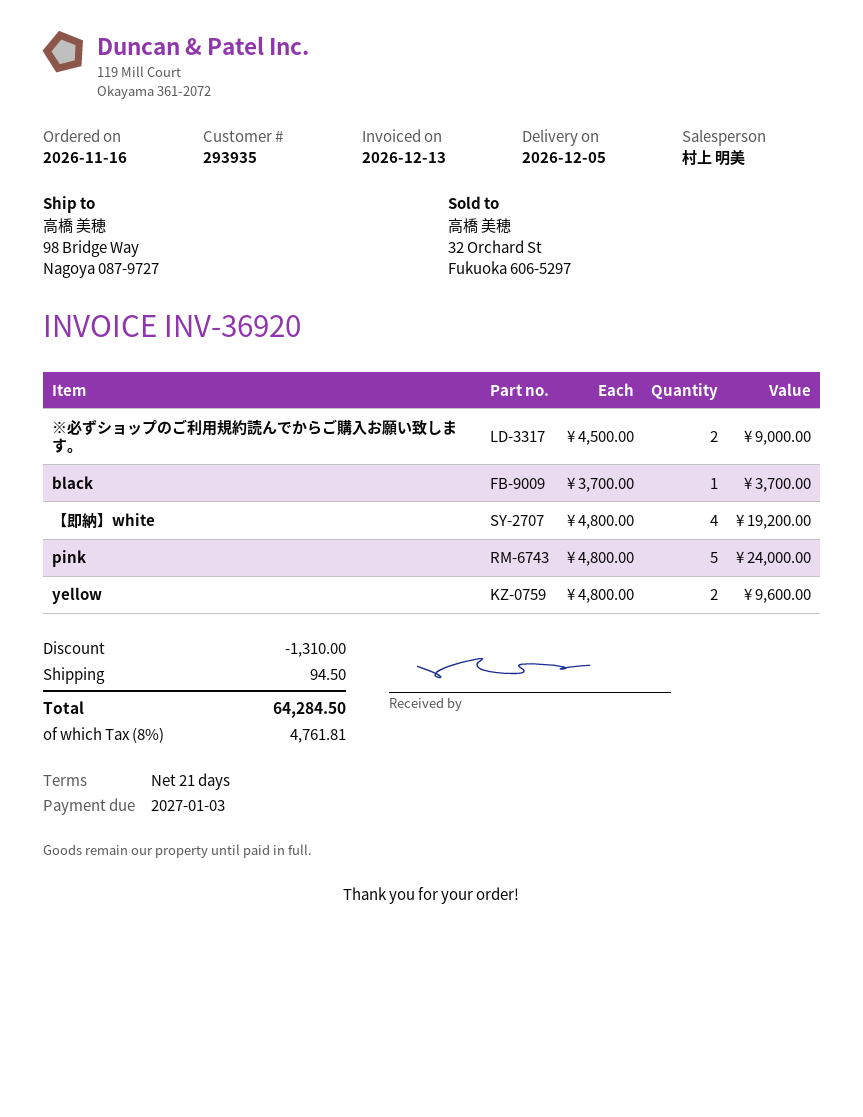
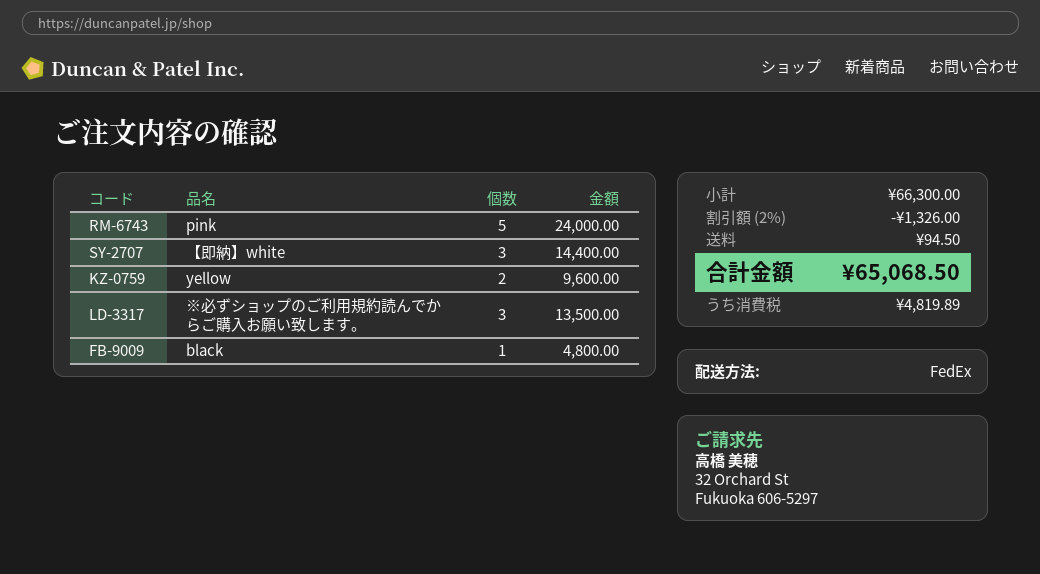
※必ずショップのご利用規約読んでからご購入お願い致します。: 2 for 9000.00 -> 3 for 13500.00
black: 1 for 3700.00 -> 1 for 4800.00
【即納】white: 4 for 19200.00 -> 3 for 14400.00
discount: 1310.00 -> 1326.00
tax: 4761.81 -> 4819.89
total: 64284.50 -> 65068.50

